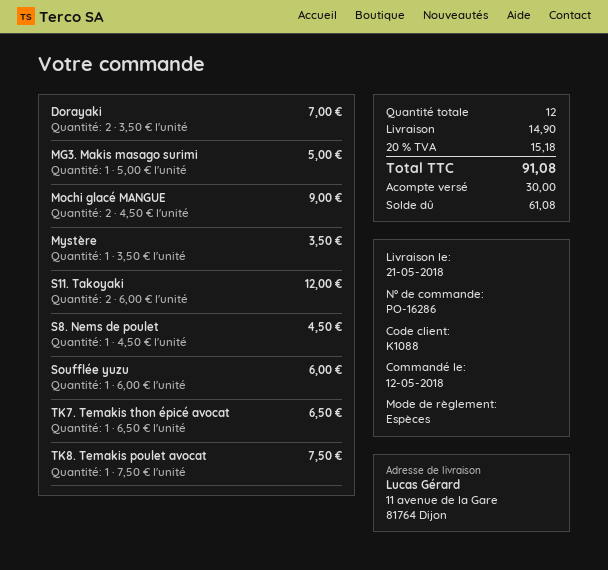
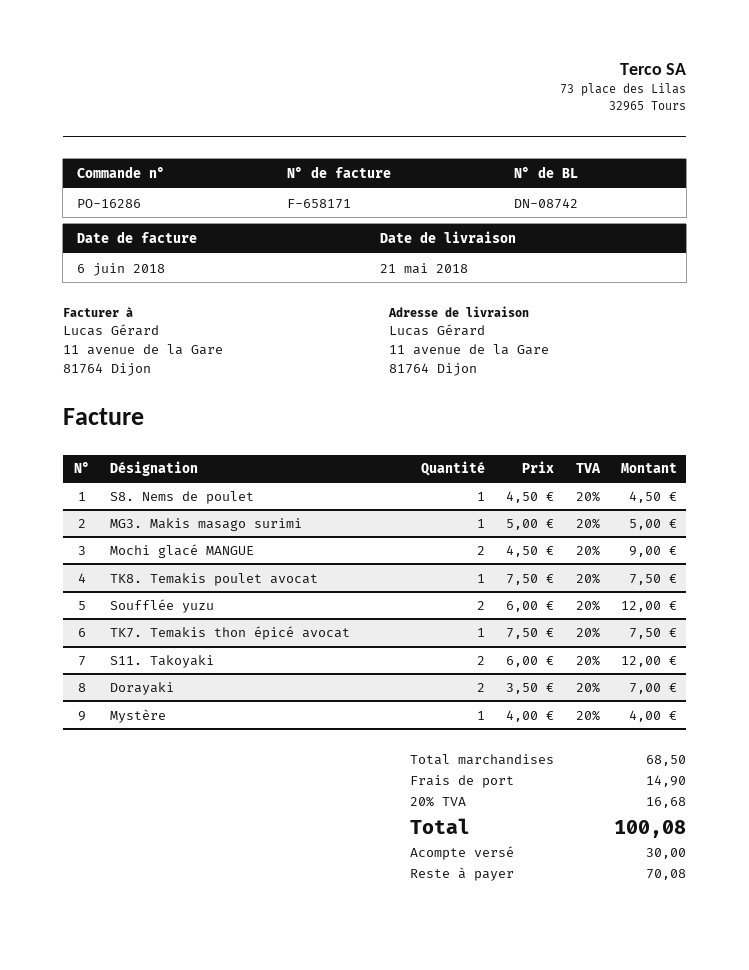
Mystère: 1 x 3.50 = 3.50 -> 1 x 4.00 = 4.00
Soufflée yuzu: 1 x 6.00 = 6.00 -> 2 x 6.00 = 12.00
TK7. Temakis thon épicé avocat: 1 x 6.50 = 6.50 -> 1 x 7.50 = 7.50
tax: 20% = 15.18 -> 20% = 16.68
total: 91.08 -> 100.08
balance: 61.08 -> 70.08

